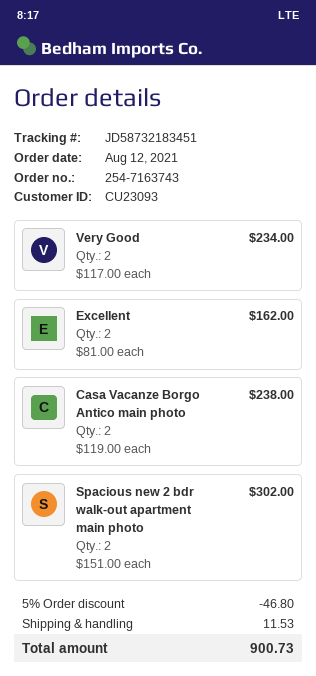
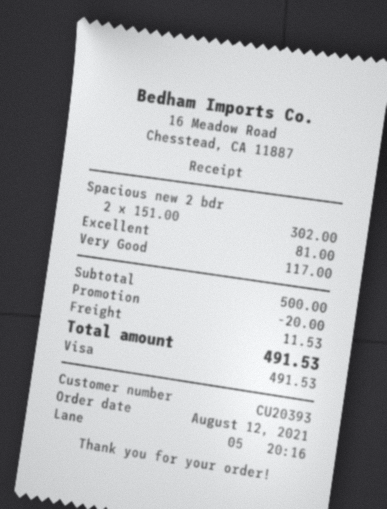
customer number: CU23093 -> CU20393
Very Good: 2 x 117.00 = 234.00 -> 1 x 117.00 = 117.00
Excellent: 2 x 81.00 = 162.00 -> 1 x 81.00 = 81.00
Casa Vacanze Borgo Antico main photo: 2 x 119.00 = 238.00 -> none
discount: 46.80 -> 20.00
total: 900.73 -> 491.53

